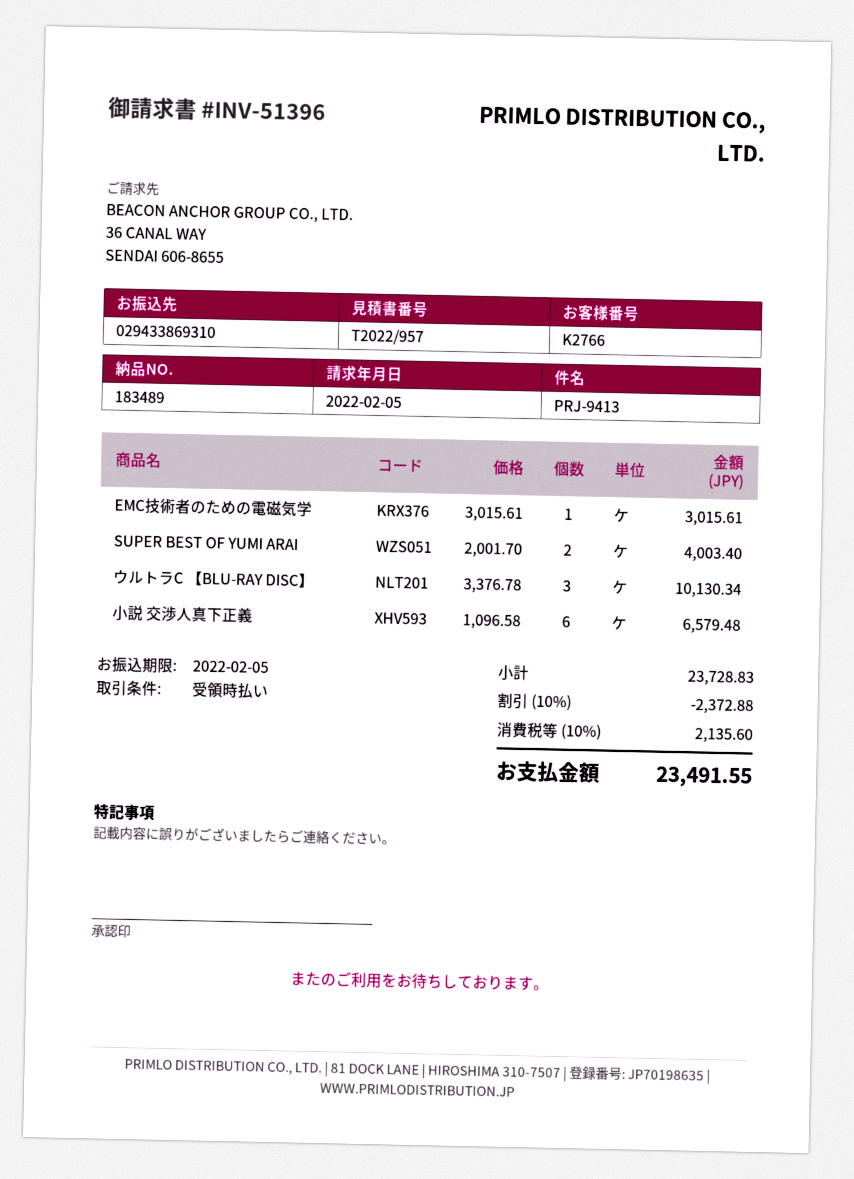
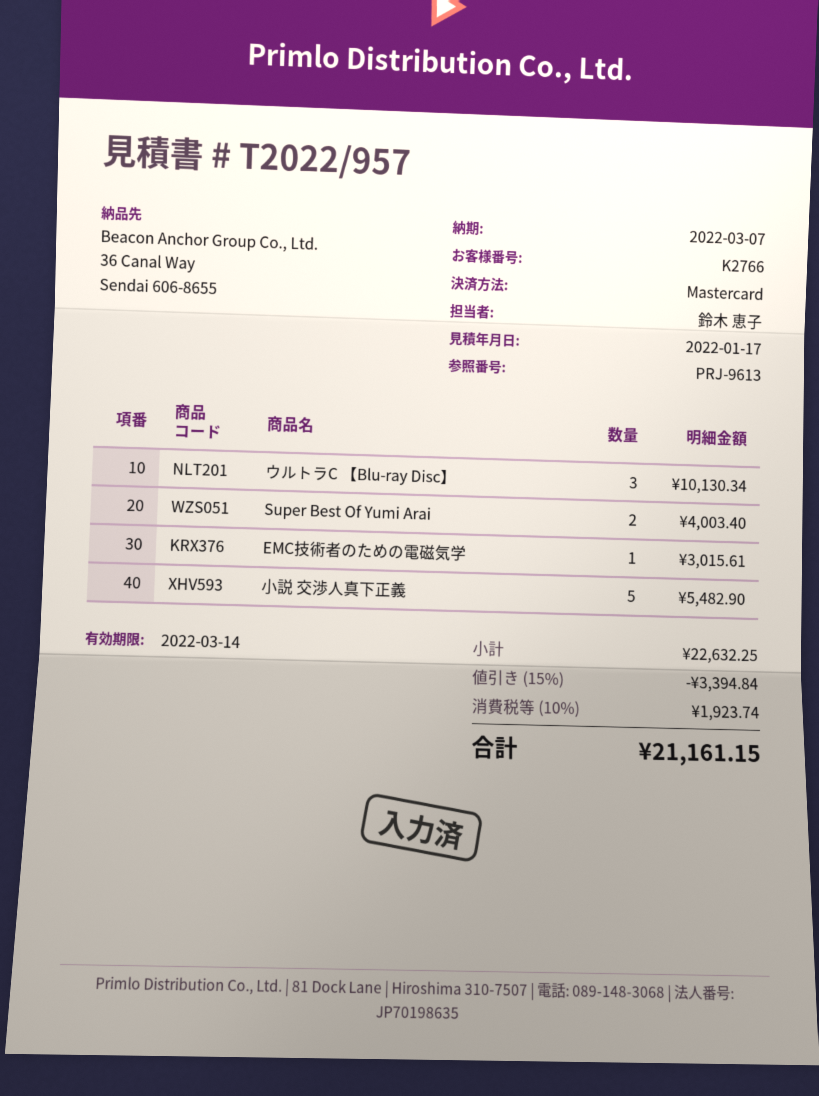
reference: PRJ-9413 -> PRJ-9613
小説 交渉人真下正義: 6 for 6579.48 -> 5 for 5482.90
subtotal: 23728.83 -> 22632.25
discount: 10% = 2372.88 -> 15% = 3394.84
tax: 10% = 2135.60 -> 10% = 1923.74
total: 23491.55 -> 21161.15

